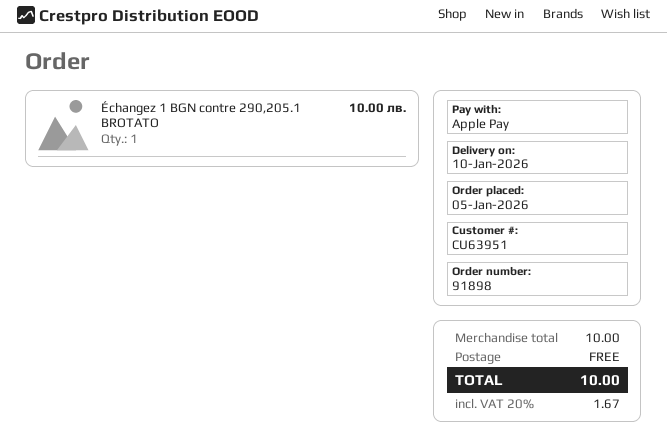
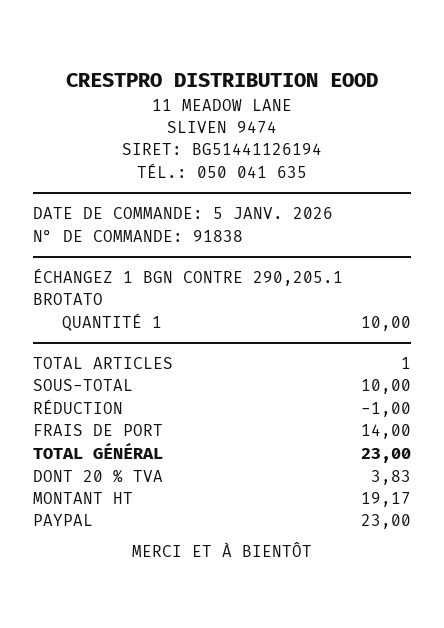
order number: 91898 -> 91838
payment method: Apple Pay -> PayPal
discount: none -> 1.00
shipping: 0.00 -> 14.00
tax: 20% = 1.67 -> 20% = 3.83
total: 10.00 -> 23.00

